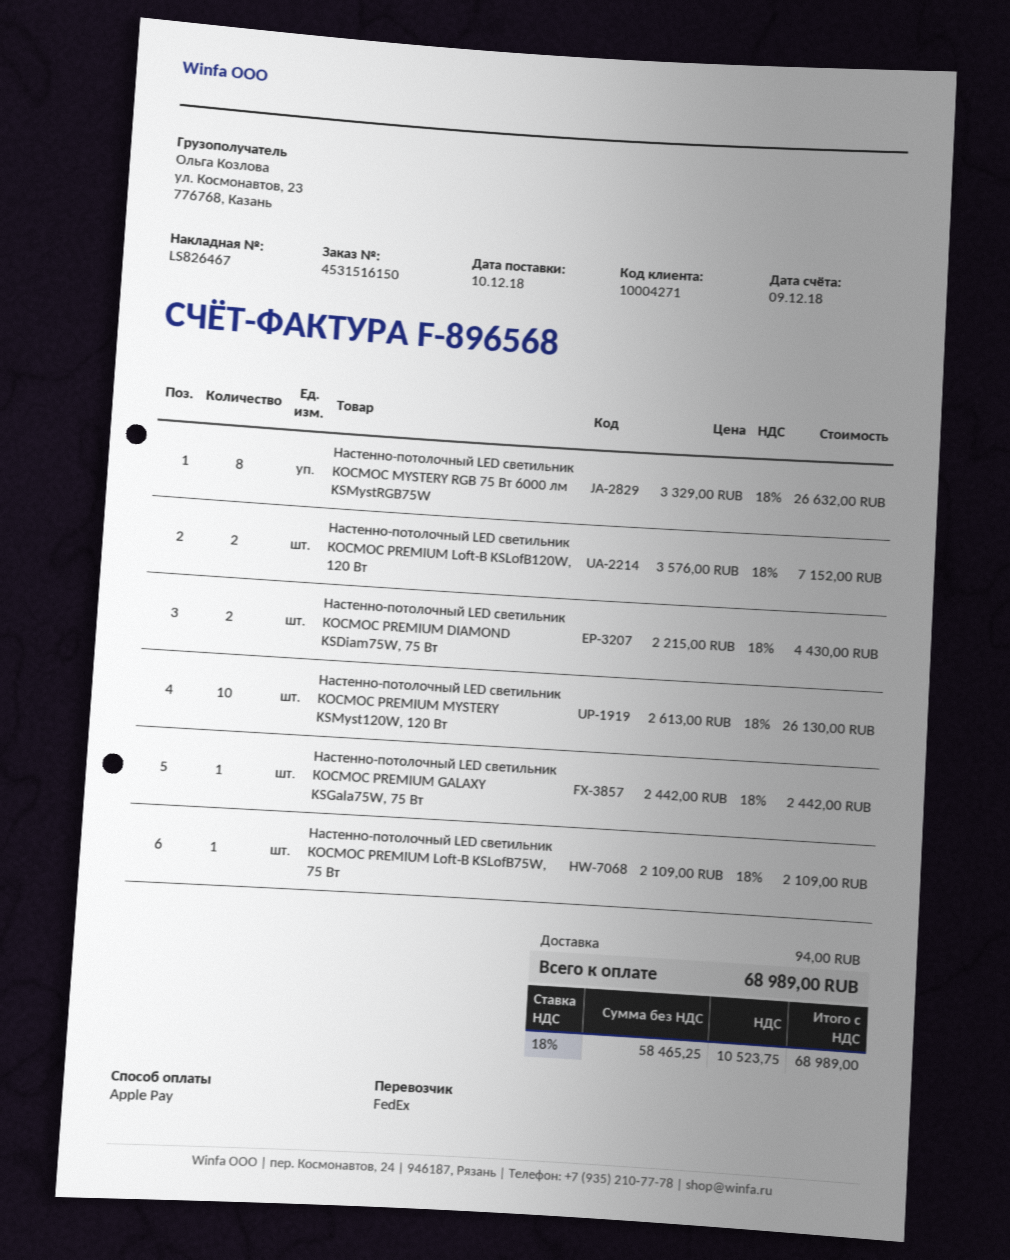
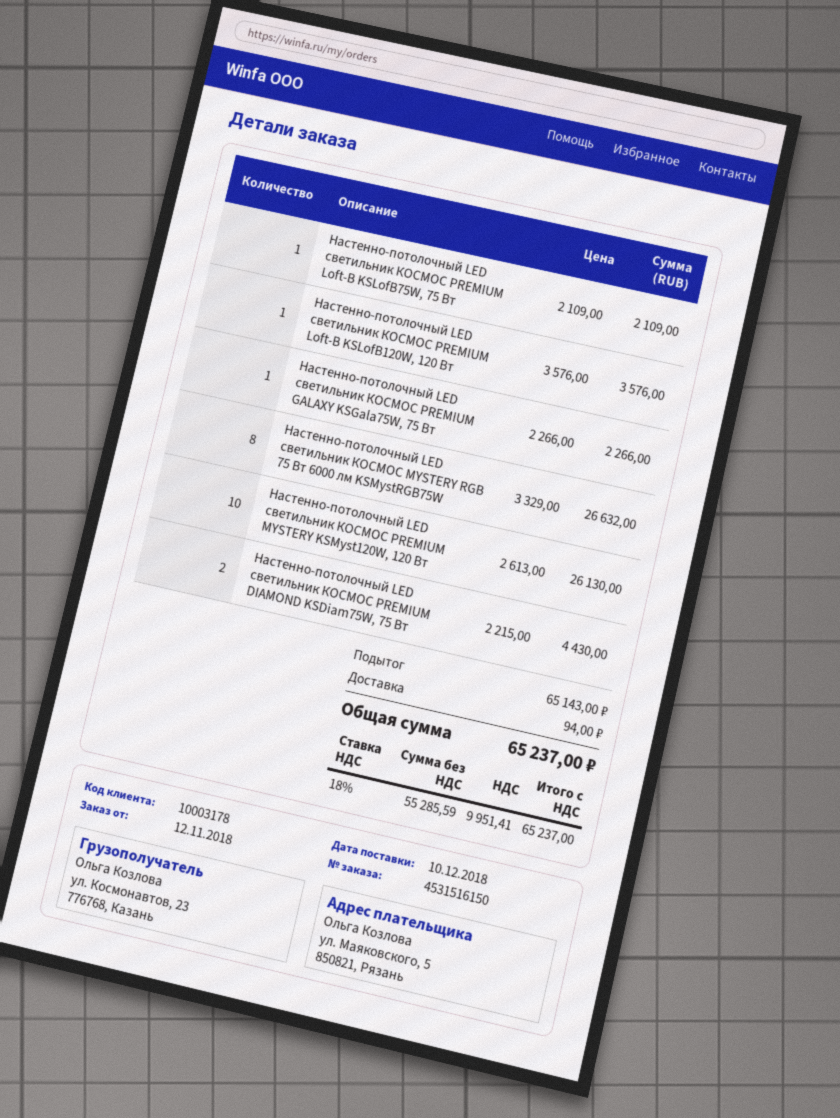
customer number: 10004271 -> 10003178
Настенно-потолочный LED светильник КОСМОС PREMIUM Loft-B KSLofB120W, 120 Вт: 2 x 3576.00 = 7152.00 -> 1 x 3576.00 = 3576.00
Настенно-потолочный LED светильник КОСМОС PREMIUM GALAXY KSGala75W, 75 Вт: 1 x 2442.00 = 2442.00 -> 1 x 2266.00 = 2266.00
net: 58465.25 -> 55285.59
tax: 18% = 10523.75 -> 18% = 9951.41
total: 68989.00 -> 65237.00

